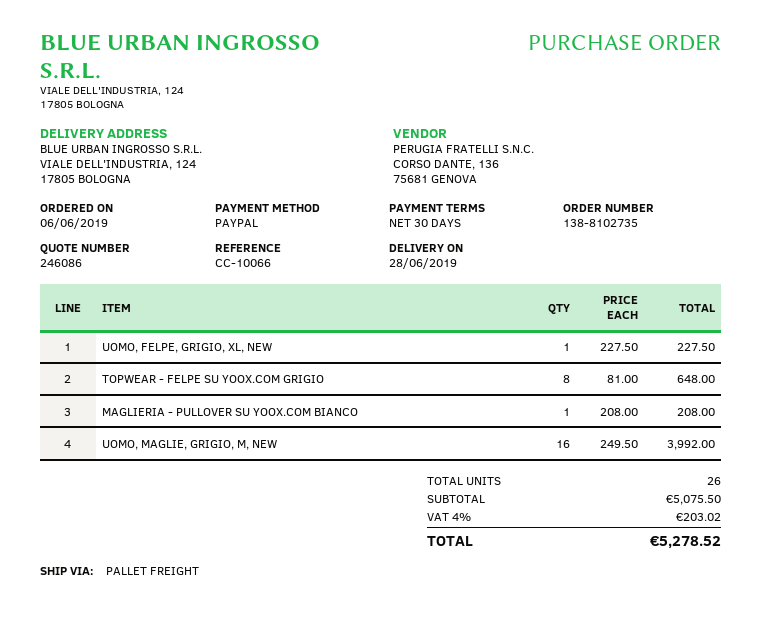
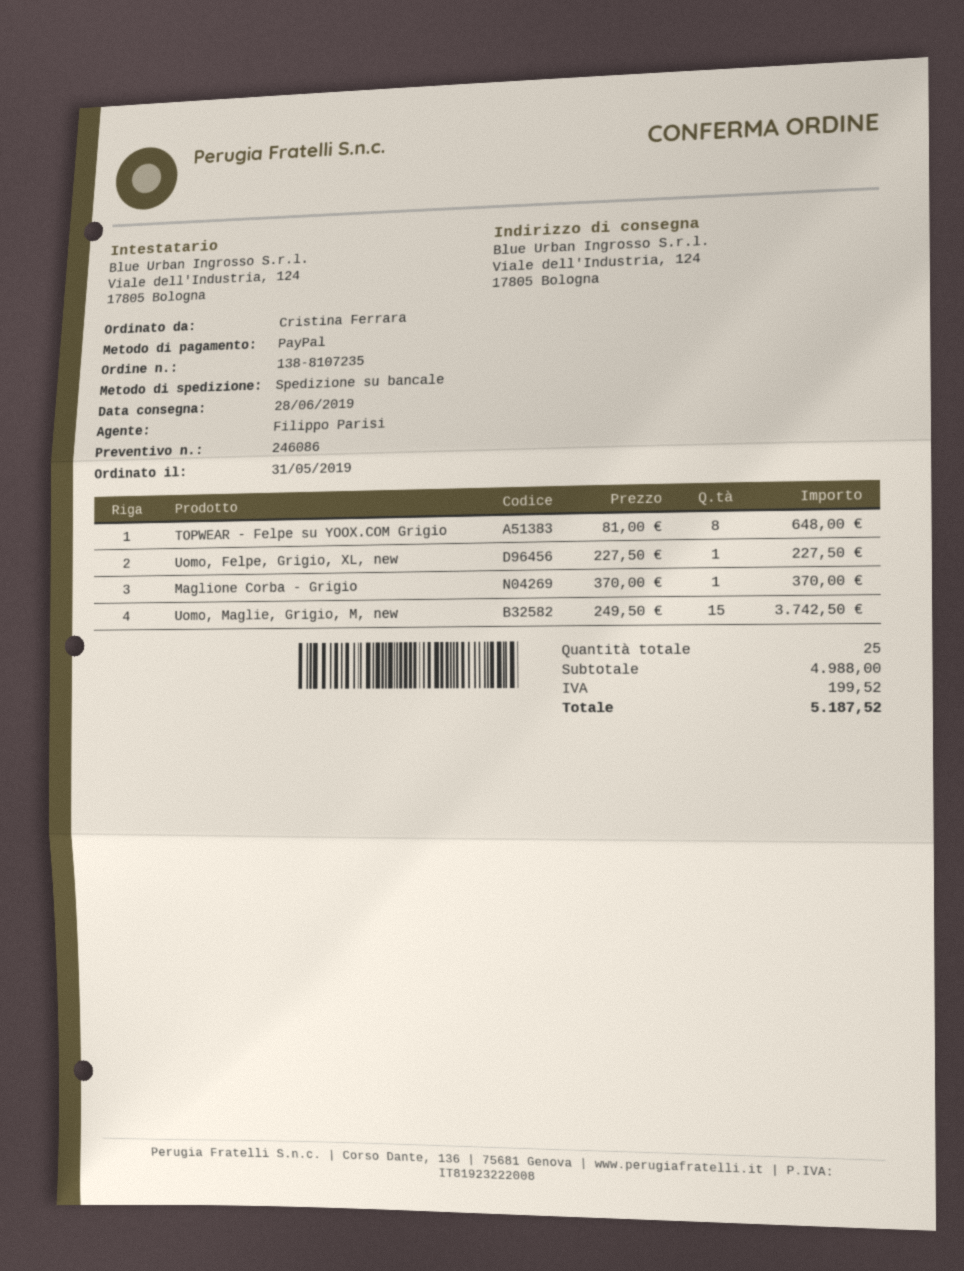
order number: 138-8102735 -> 138-8107235
order date: 2019-06-06 -> 2019-05-31
MAGLIERIA - PULLOVER SU YOOX.COM BIANCO: 1 x 208.00 = 208.00 -> none
UOMO, MAGLIE, GRIGIO, M, NEW: 16 x 249.50 = 3992.00 -> 15 x 249.50 = 3742.50
Maglione Corba - Grigio: none -> 1 x 370.00 = 370.00
total quantity: 26 -> 25
subtotal: 5075.50 -> 4988.00
tax: 203.02 -> 199.52
total: 5278.52 -> 5187.52

